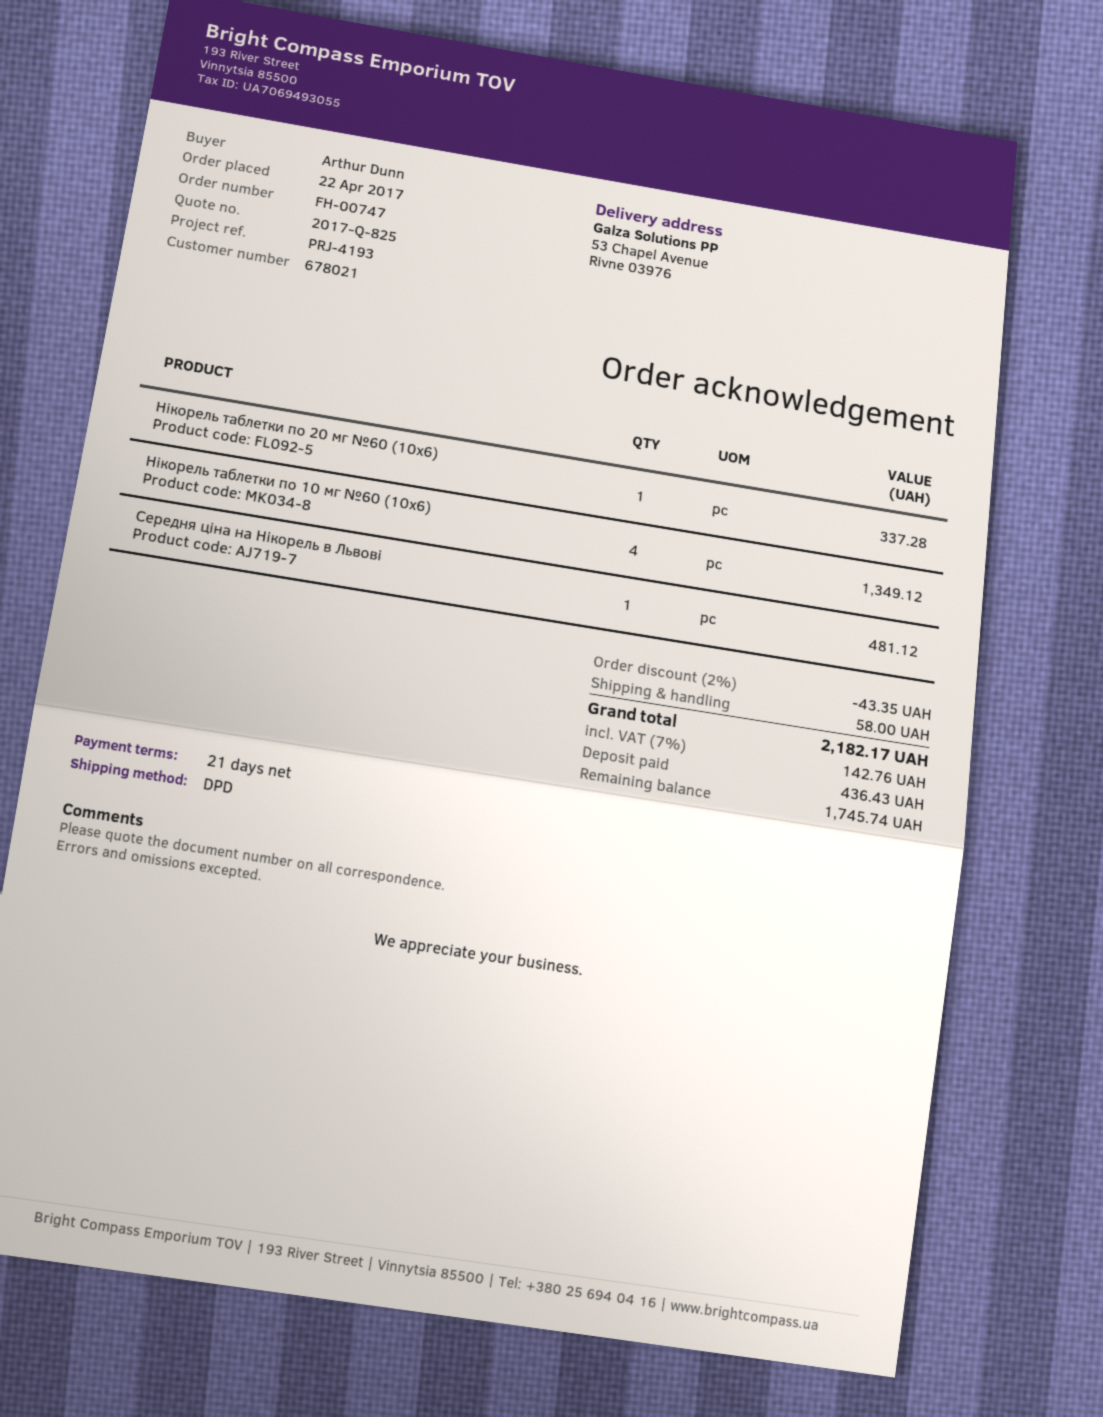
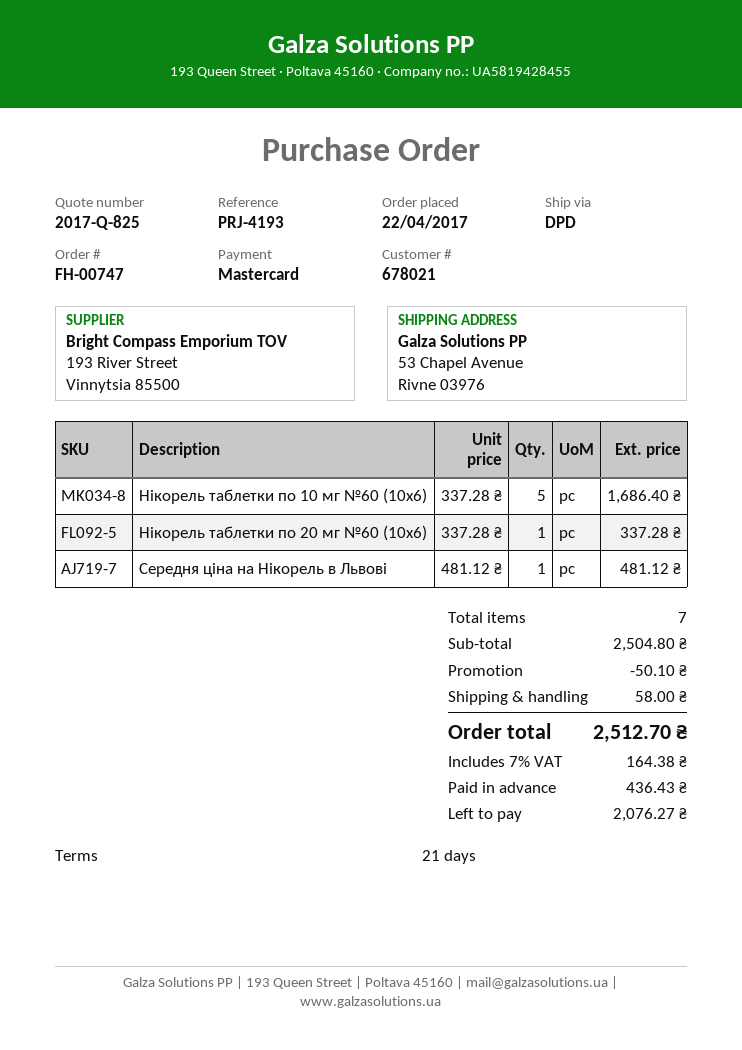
Нікорель таблетки по 10 мг №60 (10х6): 4 for 1349.12 -> 5 for 1686.40
discount: 43.35 -> 50.10
tax: 7% = 142.76 -> 7% = 164.38
total: 2182.17 -> 2512.70
balance: 1745.74 -> 2076.27

